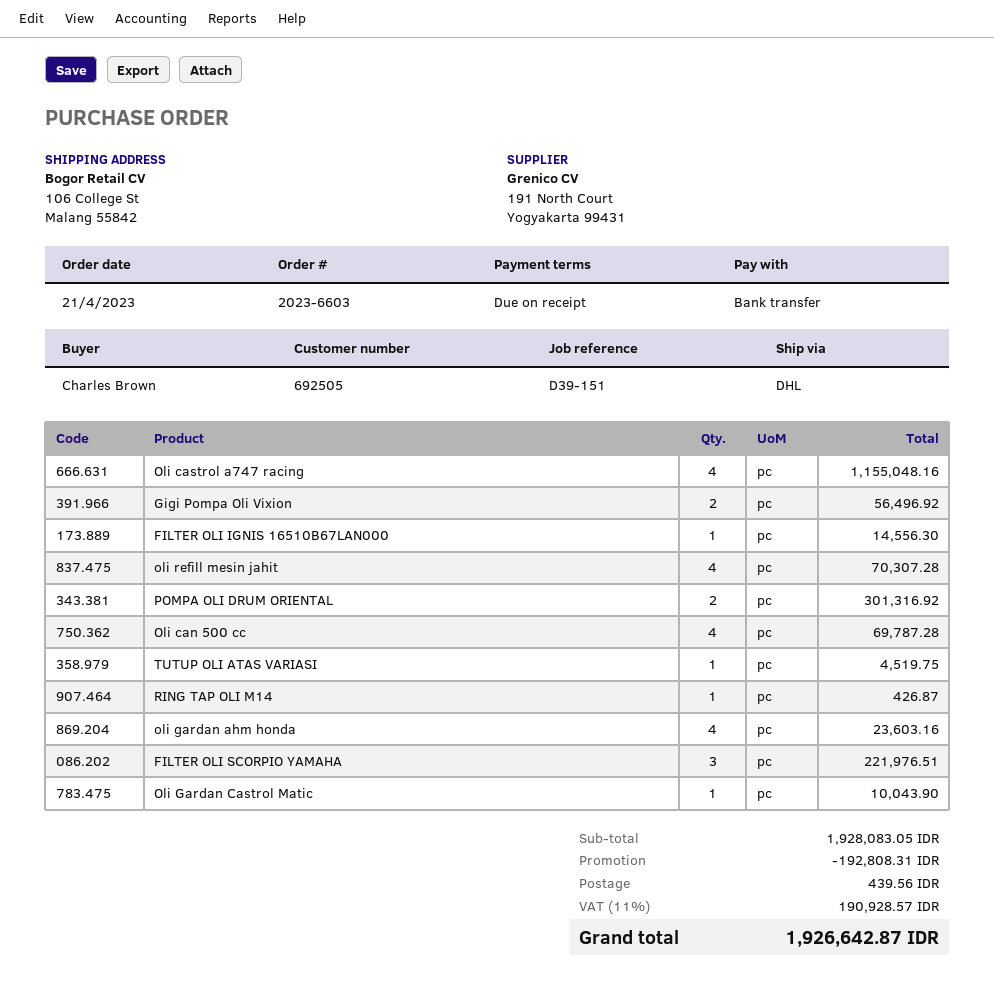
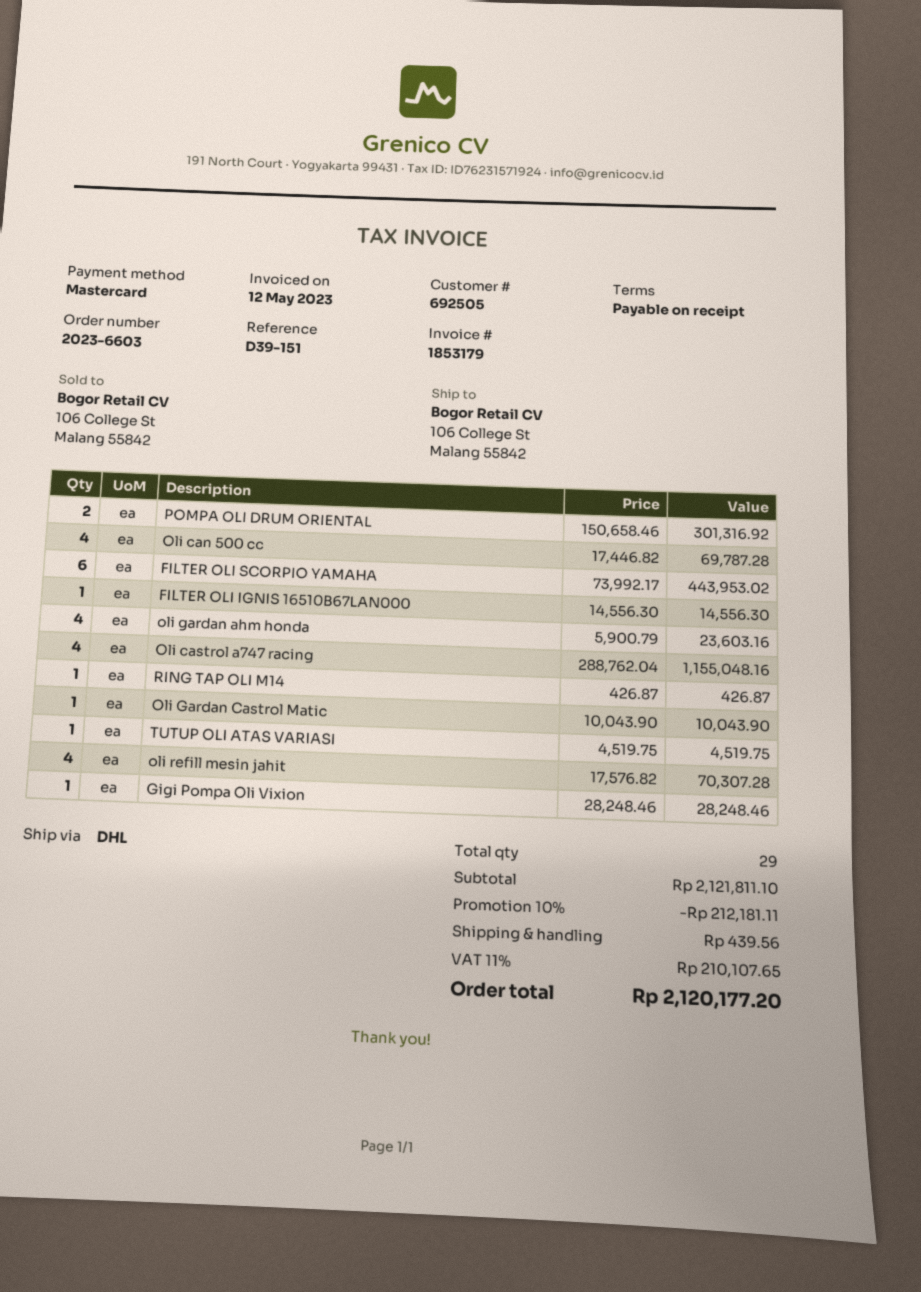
payment method: bank transfer -> Mastercard
Gigi Pompa Oli Vixion: 2 for 56496.92 -> 1 for 28248.46
FILTER OLI SCORPIO YAMAHA: 3 for 221976.51 -> 6 for 443953.02
subtotal: 1928083.05 -> 2121811.10
discount: 192808.31 -> 212181.11
tax: 11% = 190928.57 -> 11% = 210107.65
total: 1926642.87 -> 2120177.20

